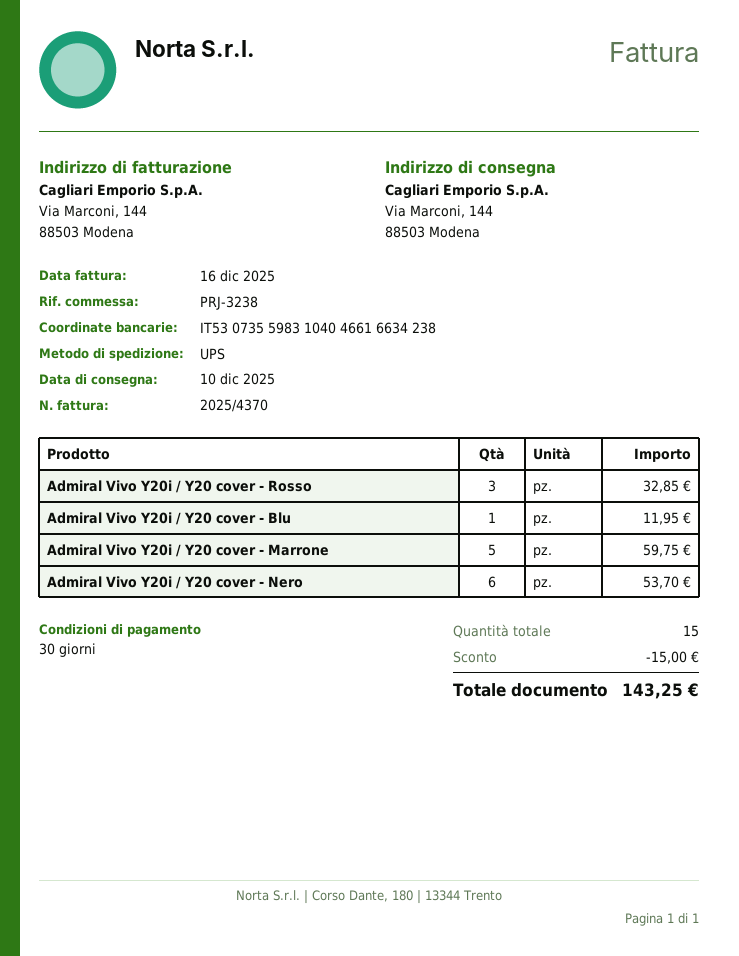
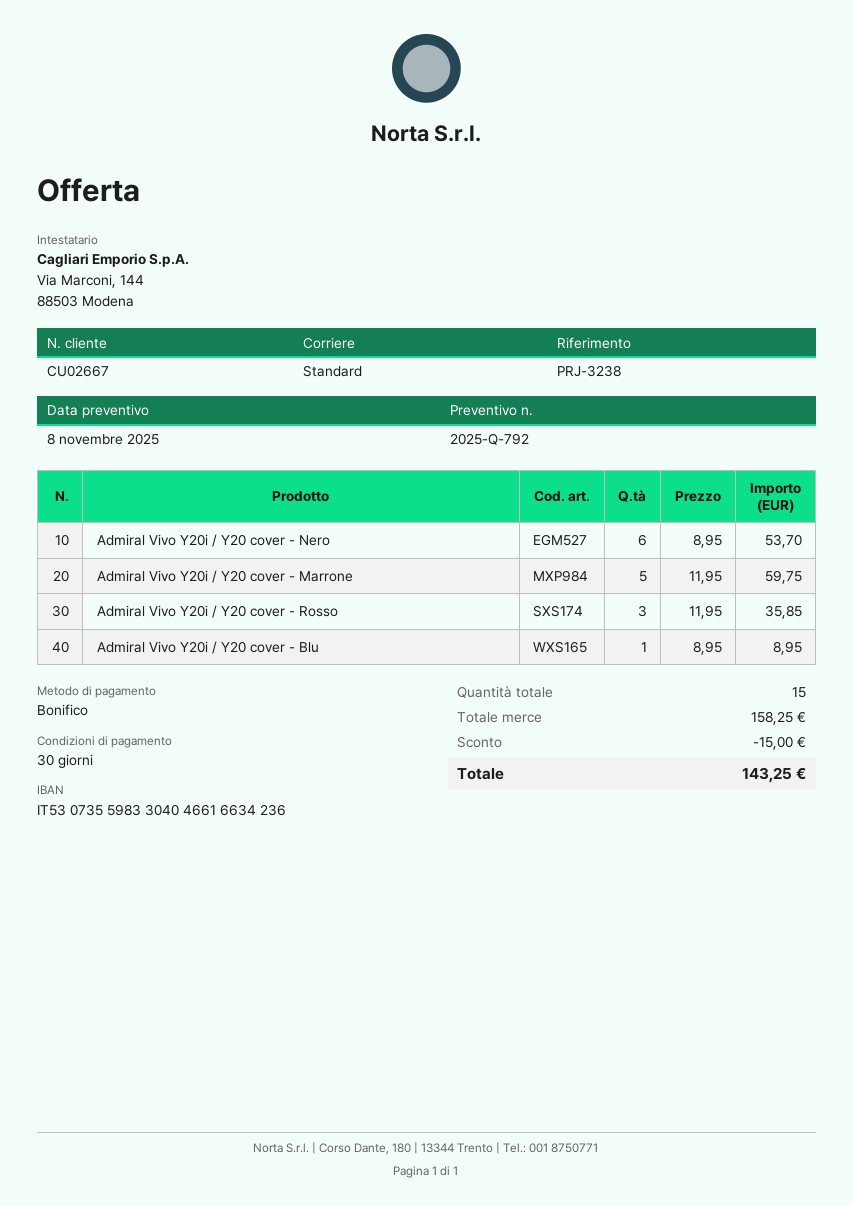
bank account: IT5307355983104046616634238 -> IT5307355983304046616634236
shipping method: UPS -> standard
Admiral Vivo Y20i / Y20 cover - Rosso: 3 for 32.85 -> 3 for 35.85
Admiral Vivo Y20i / Y20 cover - Blu: 1 for 11.95 -> 1 for 8.95

